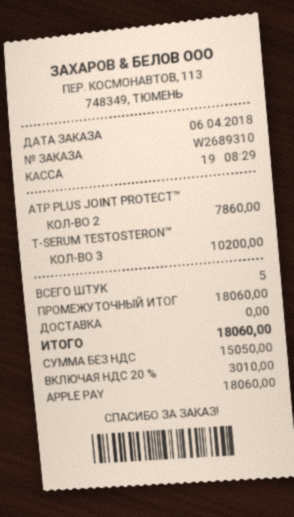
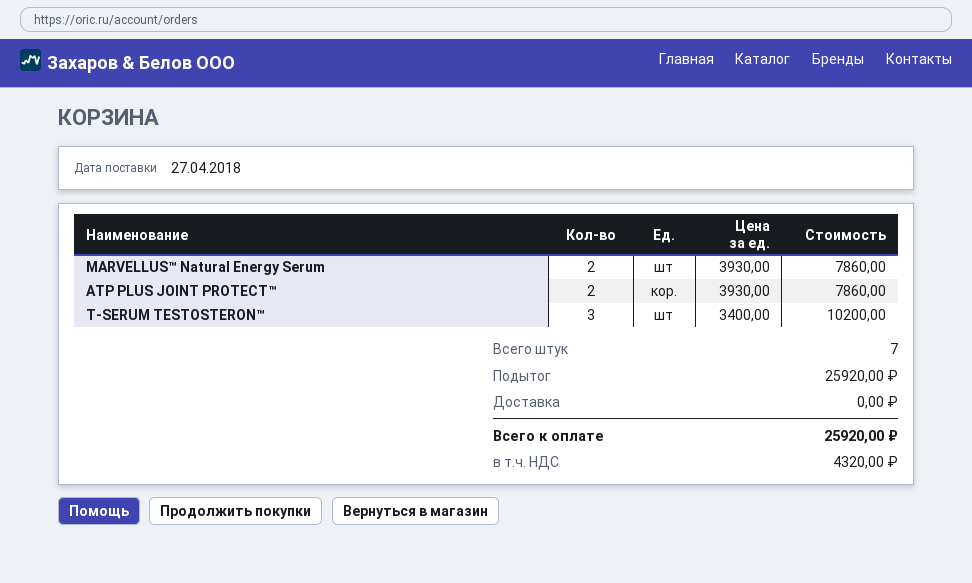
MARVELLUS™ Natural Energy Serum: none -> 2 for 7860.00
total quantity: 5 -> 7
subtotal: 18060.00 -> 25920.00
tax: 3010.00 -> 4320.00
total: 18060.00 -> 25920.00

